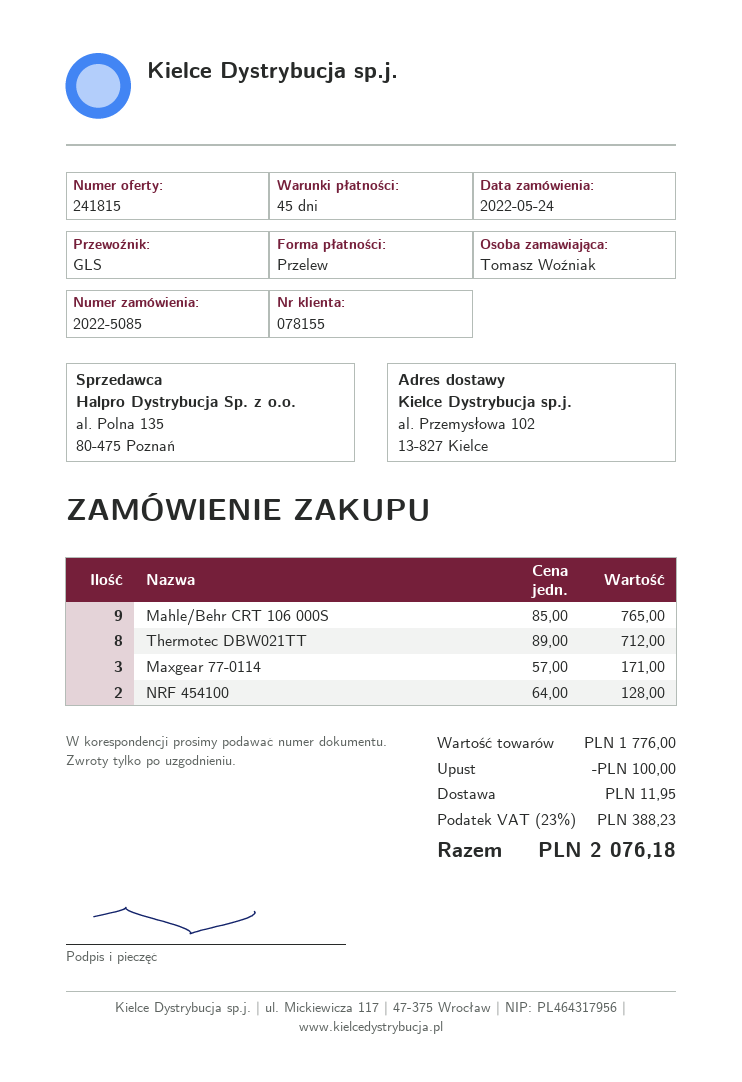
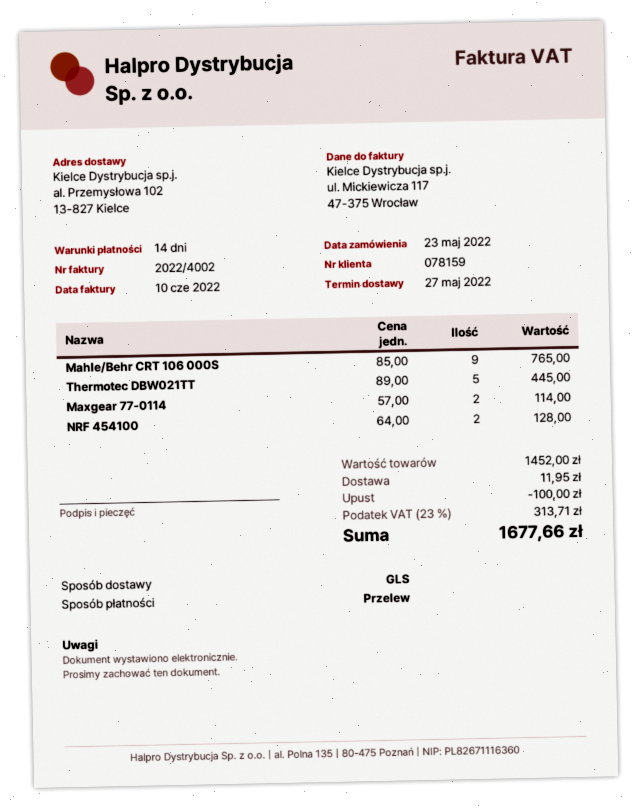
order date: 2022-05-24 -> 2022-05-23
payment terms: 45 days -> 14 days
customer number: 078155 -> 078159
Thermotec DBW021TT: 8 x 89.00 = 712.00 -> 5 x 89.00 = 445.00
Maxgear 77-0114: 3 x 57.00 = 171.00 -> 2 x 57.00 = 114.00
subtotal: 1776.00 -> 1452.00
tax: 23% = 388.23 -> 23% = 313.71
total: 2076.18 -> 1677.66

